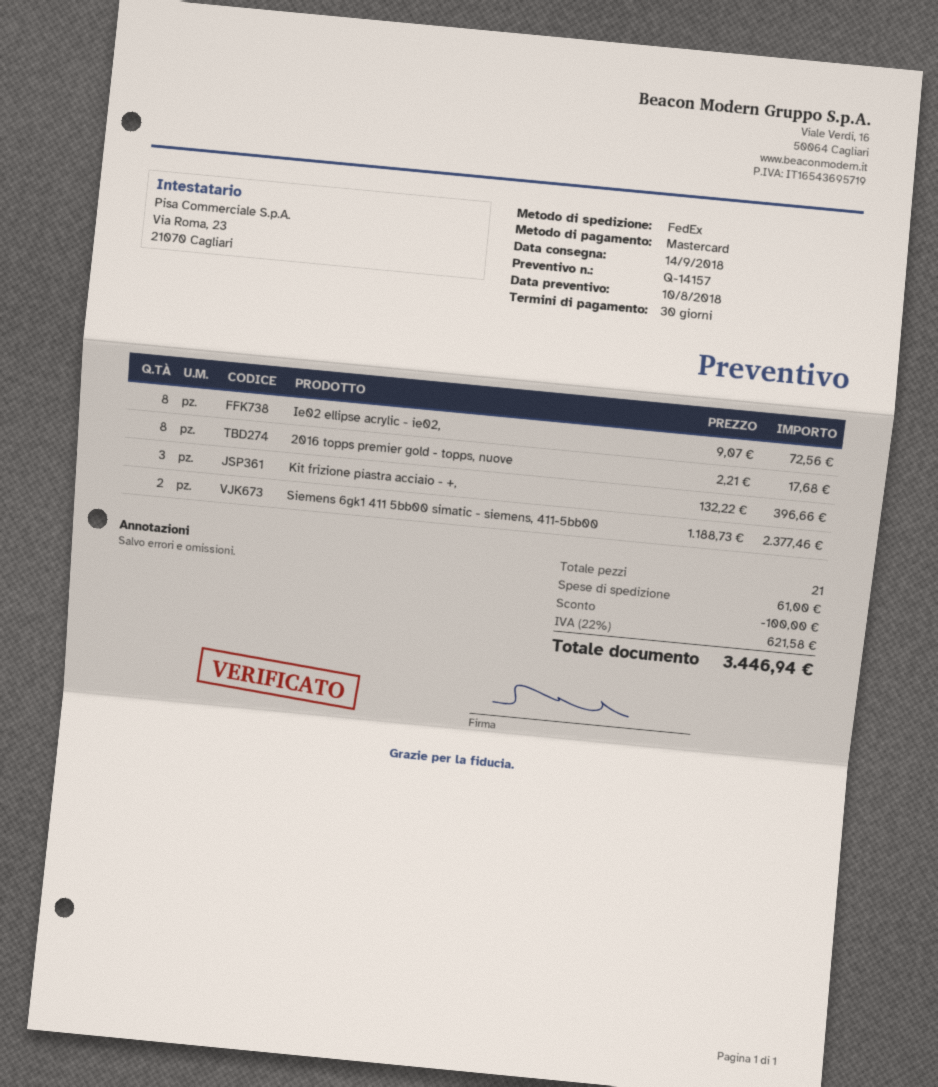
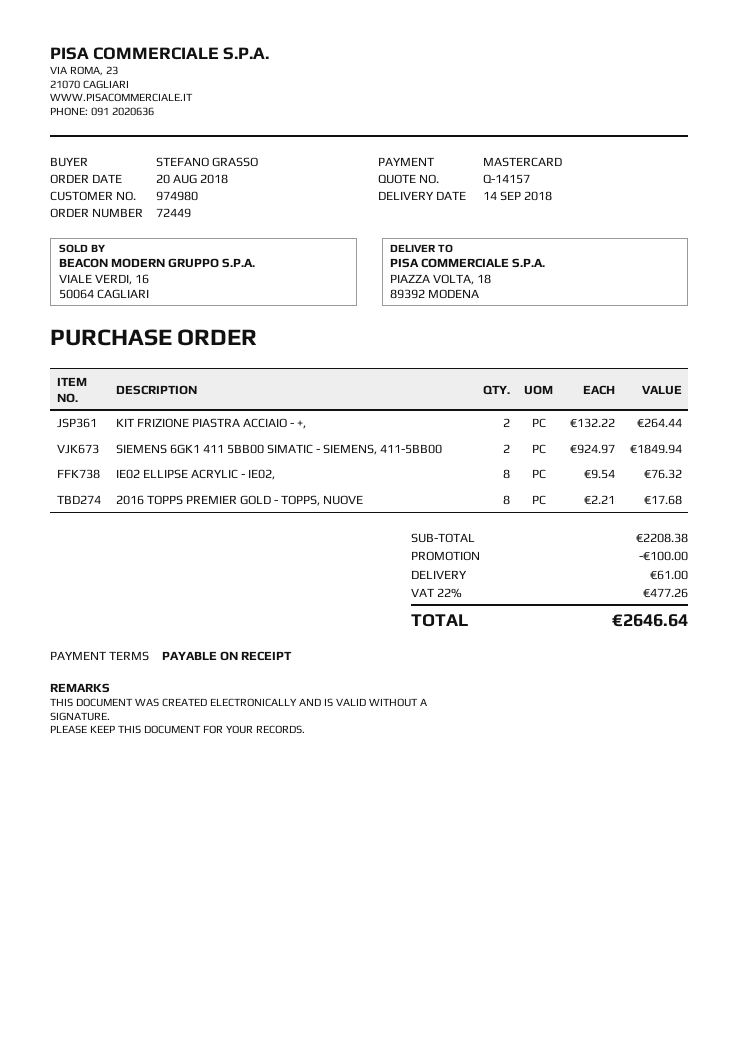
payment terms: 30 days -> on receipt
Ie02 ellipse acrylic - ie02,: 8 x 9.07 = 72.56 -> 8 x 9.54 = 76.32
Kit frizione piastra acciaio - +,: 3 x 132.22 = 396.66 -> 2 x 132.22 = 264.44
Siemens 6gk1 411 5bb00 simatic - siemens, 411-5bb00: 2 x 1188.73 = 2377.46 -> 2 x 924.97 = 1849.94
tax: 22% = 621.58 -> 22% = 477.26
total: 3446.94 -> 2646.64

